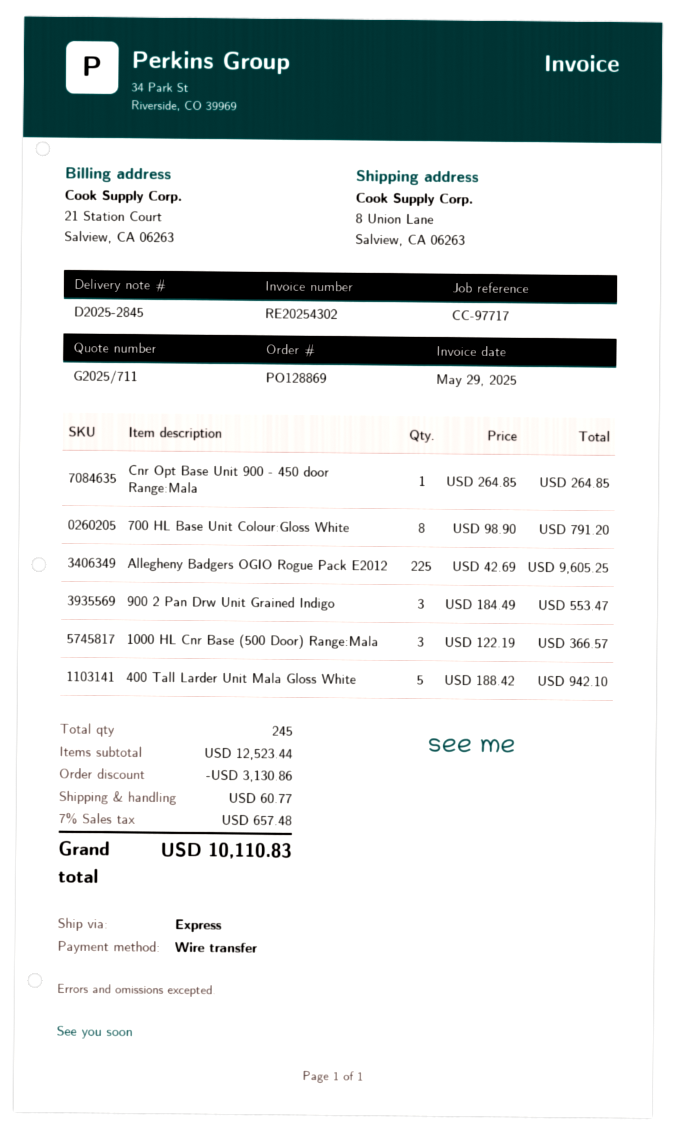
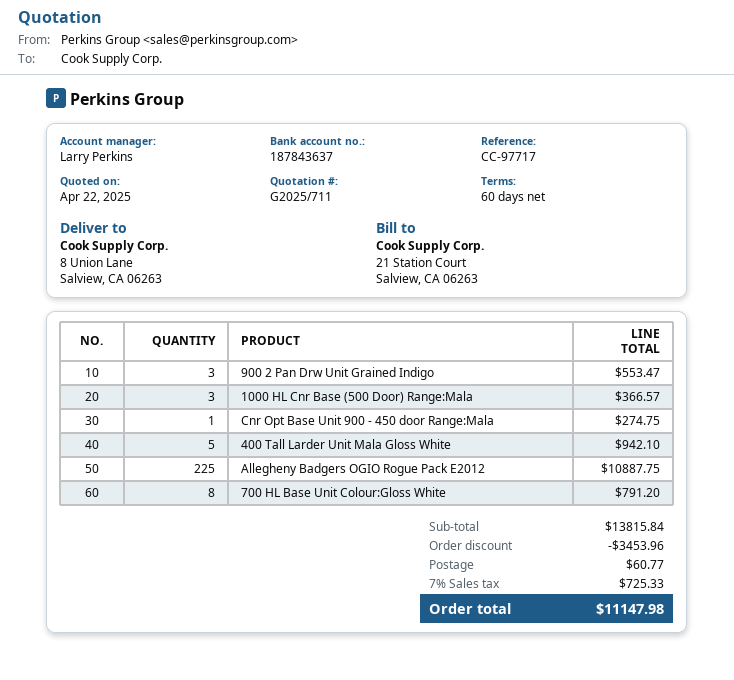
Cnr Opt Base Unit 900 - 450 door Range:Mala: 1 for 264.85 -> 1 for 274.75
Allegheny Badgers OGIO Rogue Pack E2012: 225 for 9605.25 -> 225 for 10887.75
subtotal: 12523.44 -> 13815.84
discount: 3130.86 -> 3453.96
tax: 7% = 657.48 -> 7% = 725.33
total: 10110.83 -> 11147.98

